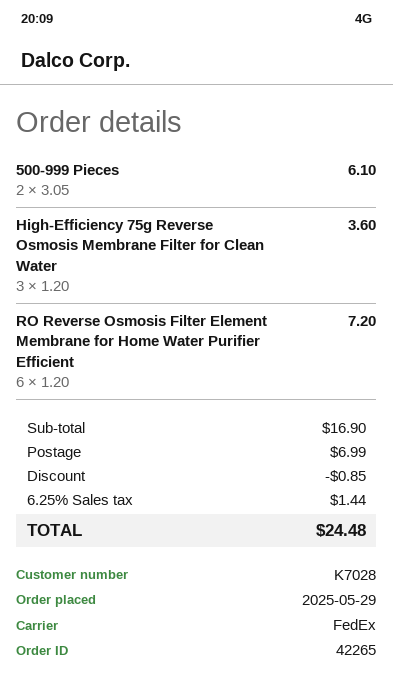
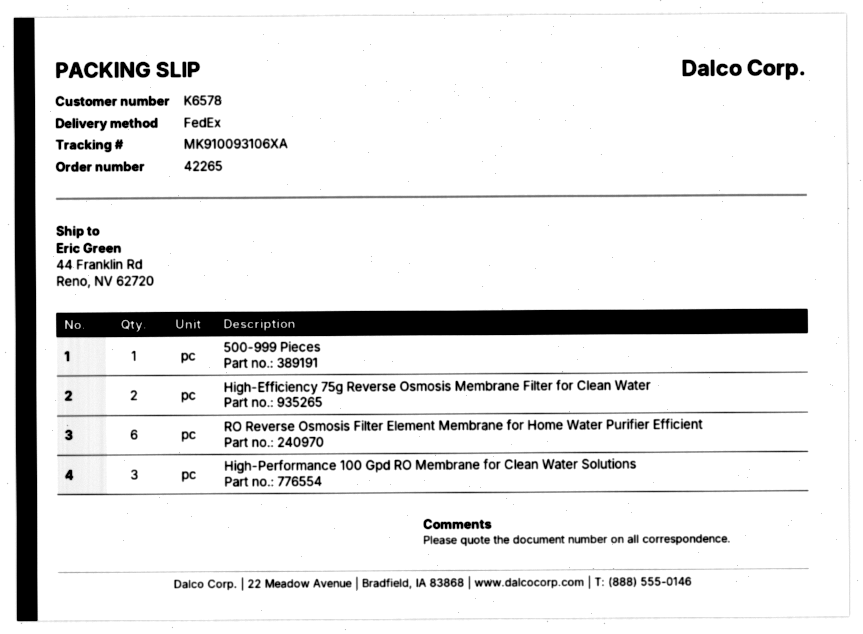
customer number: K7028 -> K6578
500-999 Pieces: 2 -> 1
High-Efficiency 75g Reverse Osmosis Membrane Filter for Clean Water: 3 -> 2
High-Performance 100 Gpd RO Membrane for Clean Water Solutions: none -> 3

